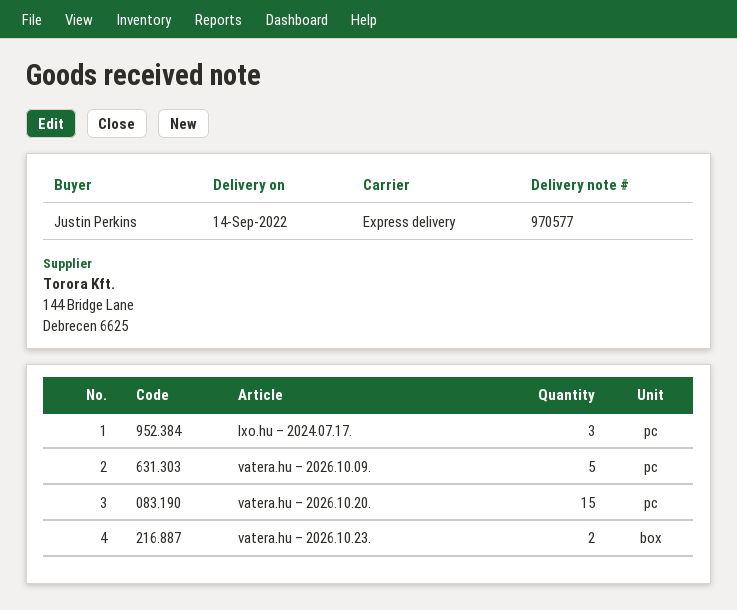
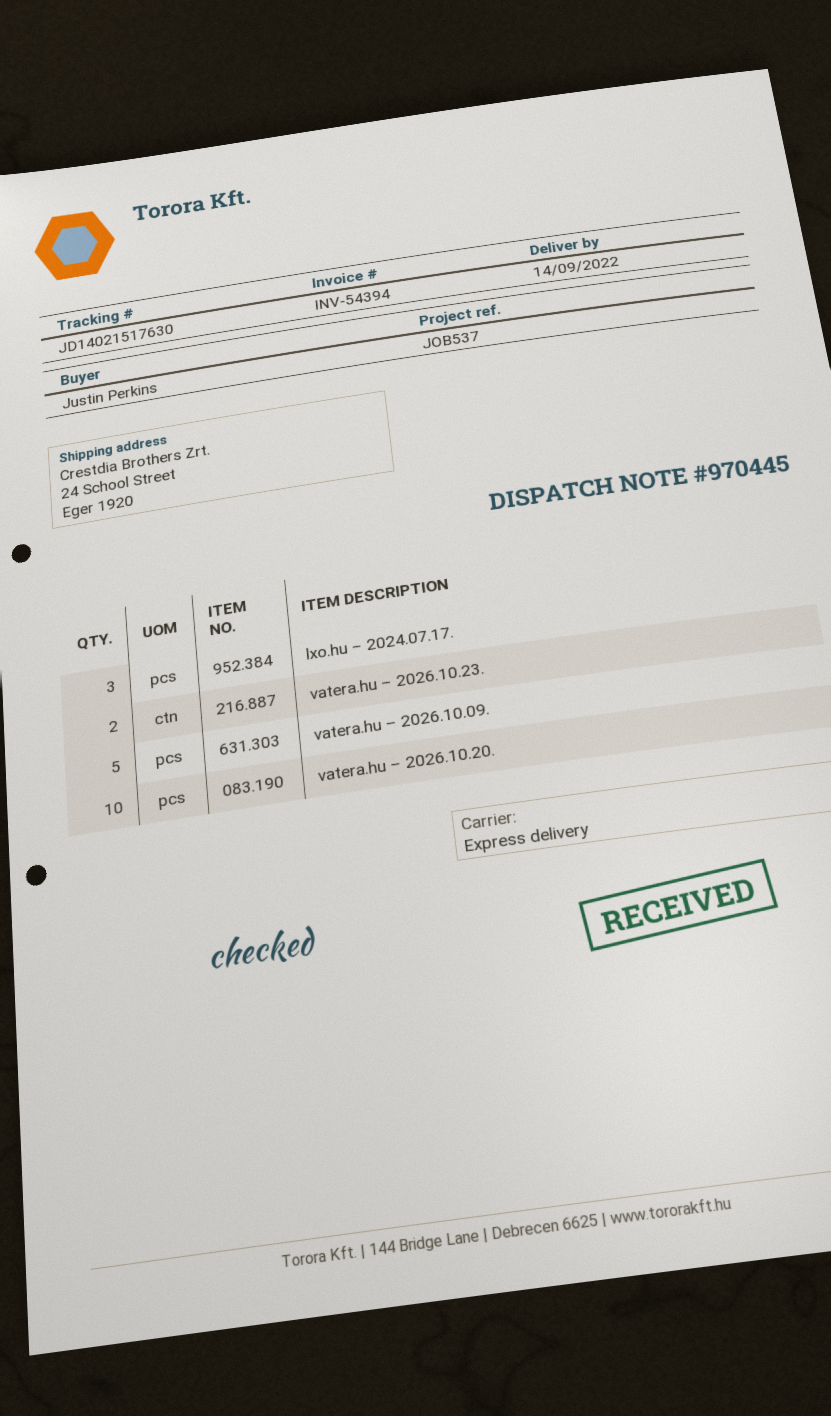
delivery note number: 970577 -> 970445
vatera.hu – 2026.10.20.: 15 -> 10

